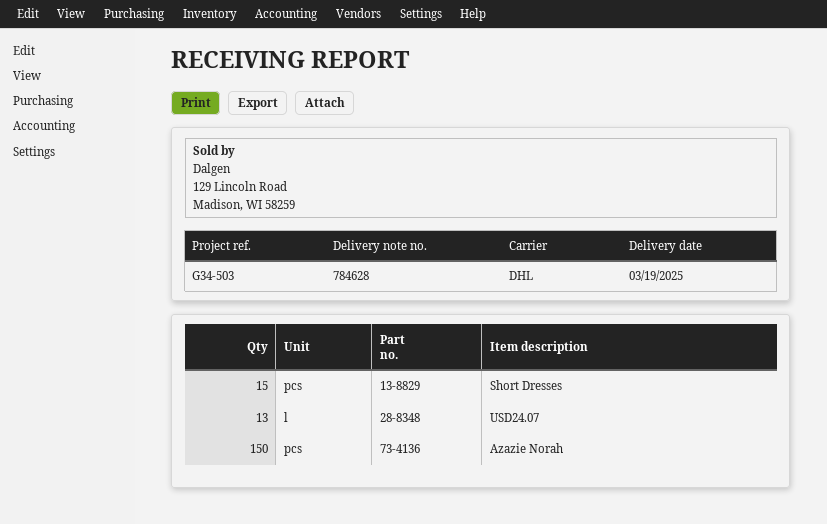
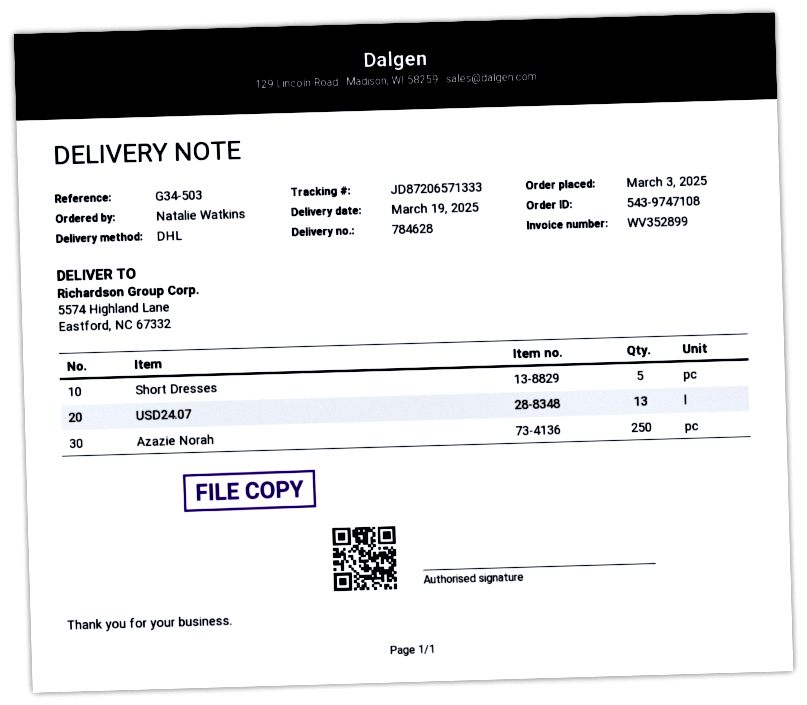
Short Dresses: 15 -> 5
Azazie Norah: 150 -> 250

